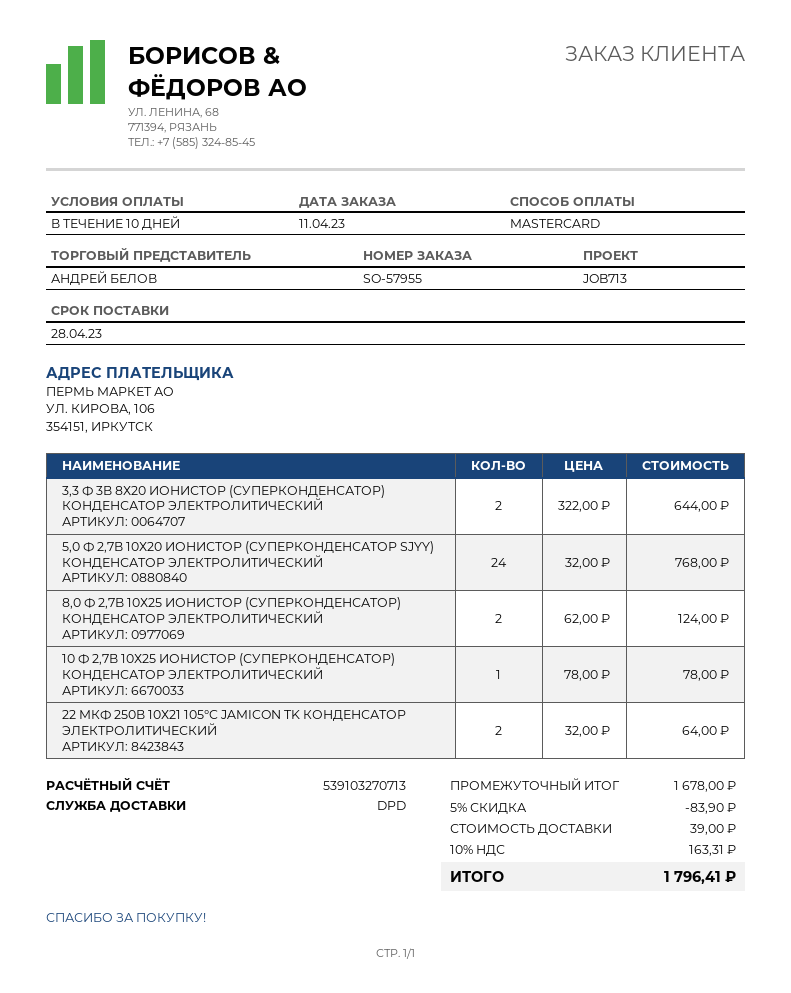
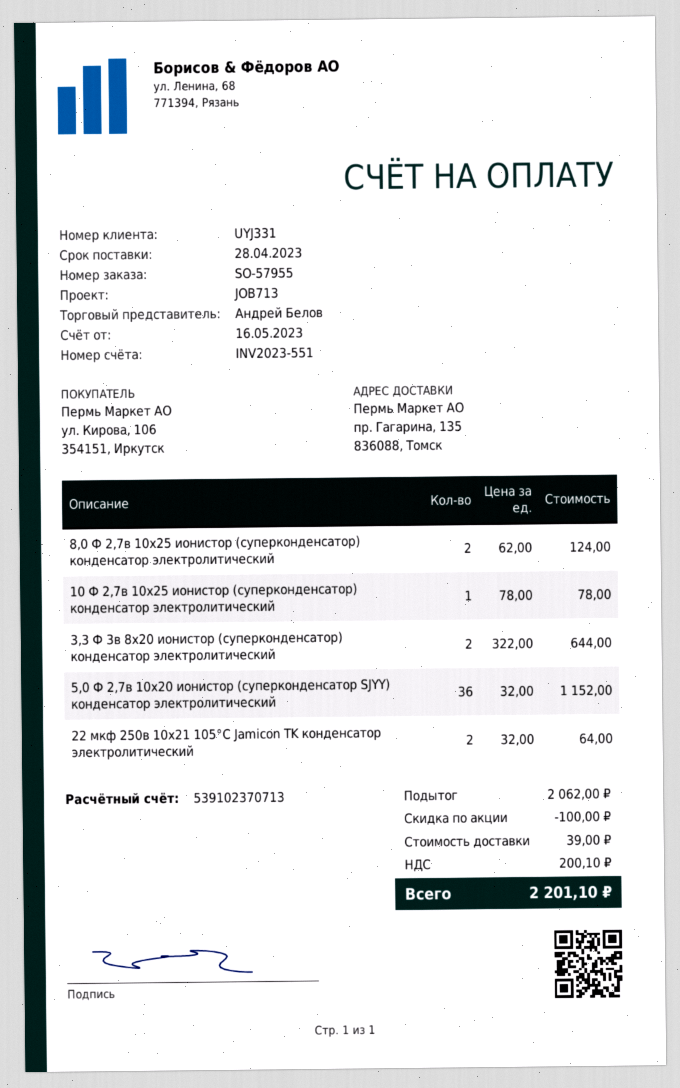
bank account: 539103270713 -> 539102370713
5,0 Ф 2,7В 10Х20 ИОНИСТОР (СУПЕРКОНДЕНСАТОР SJYY) КОНДЕНСАТОР ЭЛЕКТРОЛИТИЧЕСКИЙ: 24 x 32.00 = 768.00 -> 36 x 32.00 = 1152.00
subtotal: 1678.00 -> 2062.00
discount: 83.90 -> 100.00
tax: 163.31 -> 200.10
total: 1796.41 -> 2201.10

